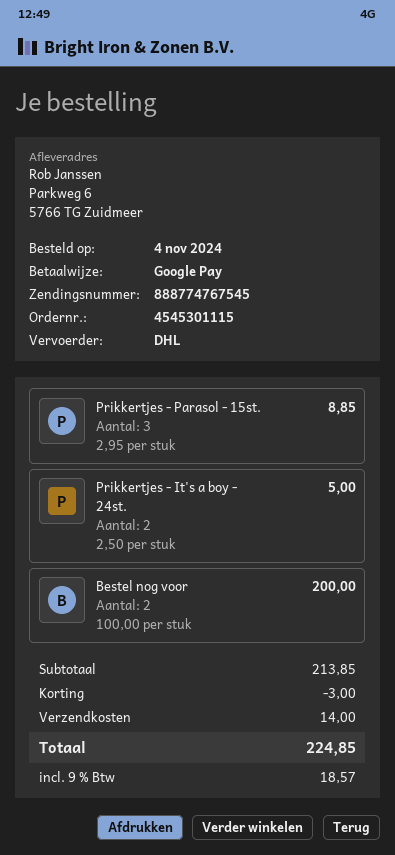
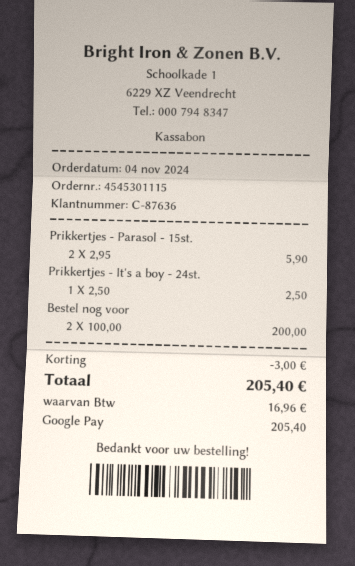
Prikkertjes - Parasol - 15st.: 3 x 2.95 = 8.85 -> 2 x 2.95 = 5.90
Prikkertjes - It's a boy - 24st.: 2 x 2.50 = 5.00 -> 1 x 2.50 = 2.50
shipping: 14.00 -> none
tax: 18.57 -> 16.96
total: 224.85 -> 205.40

